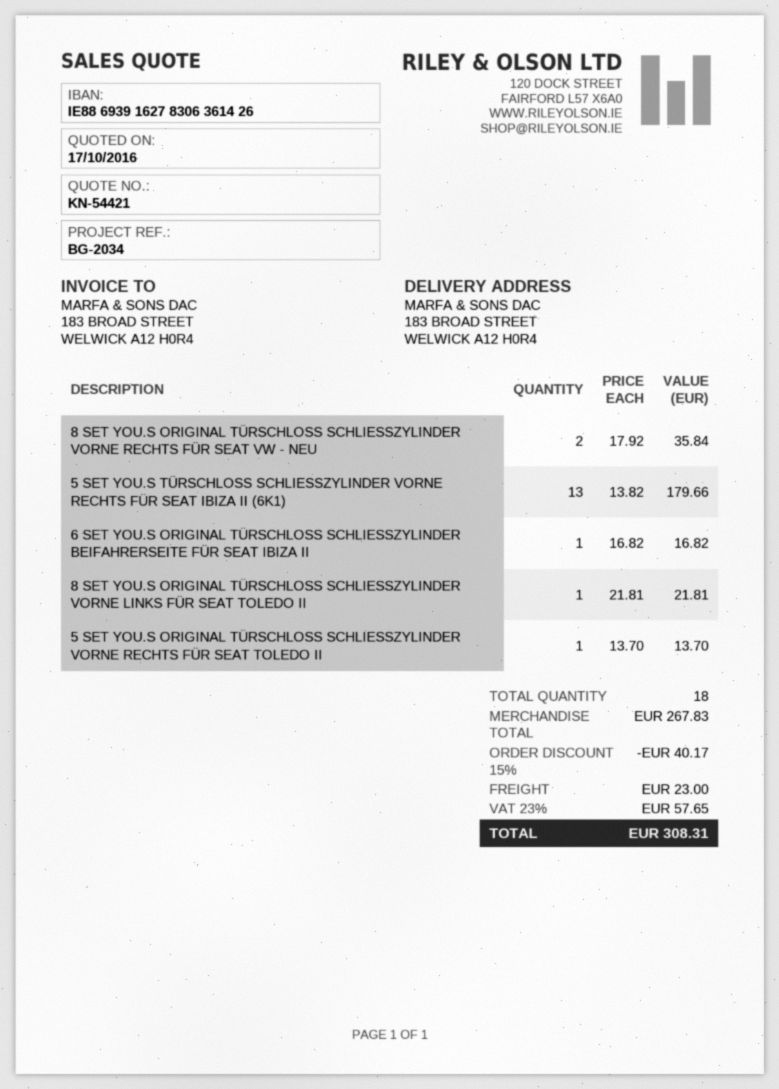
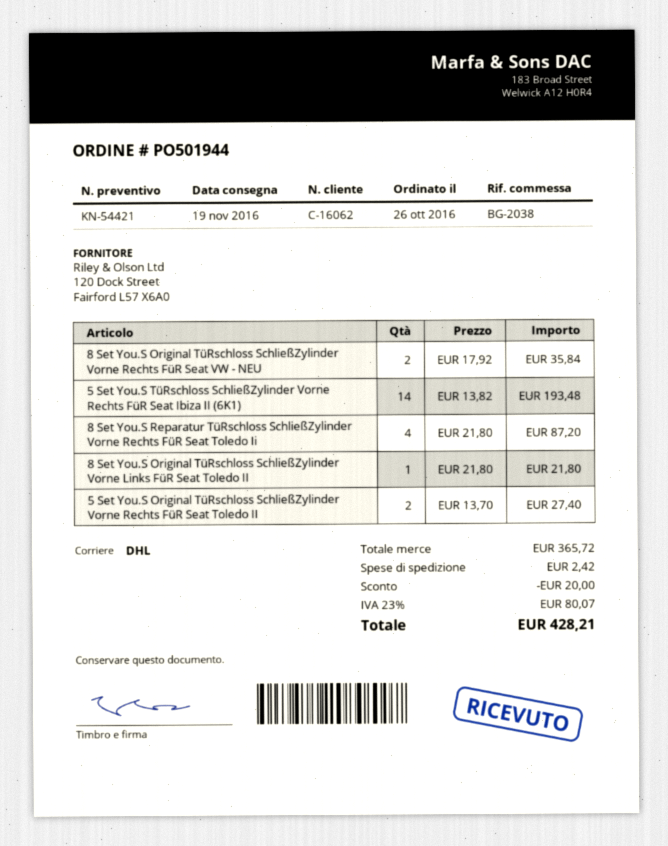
reference: BG-2034 -> BG-2038
5 SET YOU.S TÜRSCHLOSS SCHLIESSZYLINDER VORNE RECHTS FÜR SEAT IBIZA II (6K1): 13 x 13.82 = 179.66 -> 14 x 13.82 = 193.48
6 SET YOU.S ORIGINAL TÜRSCHLOSS SCHLIESSZYLINDER BEIFAHRERSEITE FÜR SEAT IBIZA II: 1 x 16.82 = 16.82 -> none
8 SET YOU.S ORIGINAL TÜRSCHLOSS SCHLIESSZYLINDER VORNE LINKS FÜR SEAT TOLEDO II: 1 x 21.81 = 21.81 -> 1 x 21.80 = 21.80
5 SET YOU.S ORIGINAL TÜRSCHLOSS SCHLIESSZYLINDER VORNE RECHTS FÜR SEAT TOLEDO II: 1 x 13.70 = 13.70 -> 2 x 13.70 = 27.40
8 Set You.S Reparatur TüRschloss SchließZylinder Vorne Rechts FüR Seat Toledo Ii: none -> 4 x 21.80 = 87.20
subtotal: 267.83 -> 365.72
discount: 40.17 -> 20.00
shipping: 23.00 -> 2.42
tax: 23% = 57.65 -> 23% = 80.07
total: 308.31 -> 428.21

